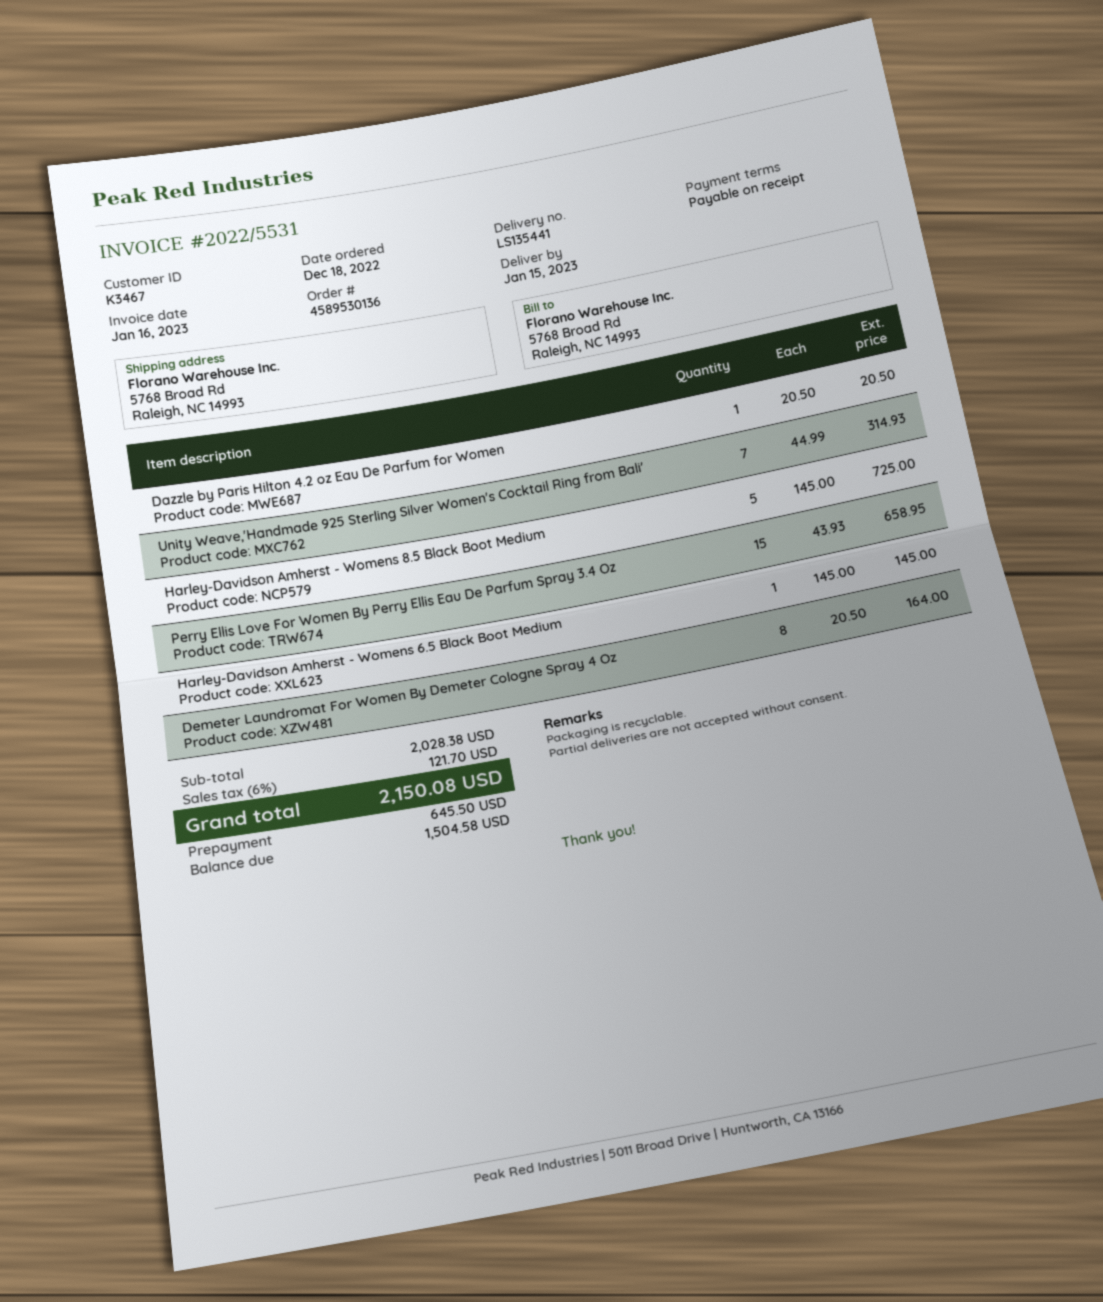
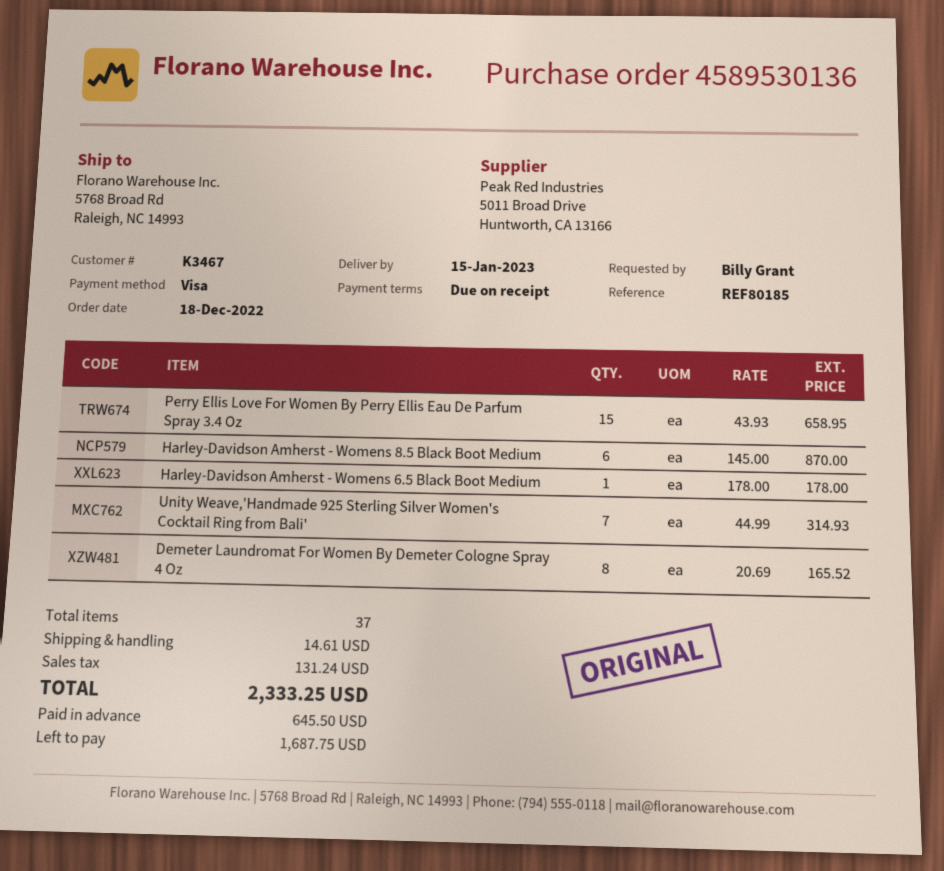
Dazzle by Paris Hilton 4.2 oz Eau De Parfum for Women: 1 x 20.50 = 20.50 -> none
Harley-Davidson Amherst - Womens 8.5 Black Boot Medium: 5 x 145.00 = 725.00 -> 6 x 145.00 = 870.00
Harley-Davidson Amherst - Womens 6.5 Black Boot Medium: 1 x 145.00 = 145.00 -> 1 x 178.00 = 178.00
Demeter Laundromat For Women By Demeter Cologne Spray 4 Oz: 8 x 20.50 = 164.00 -> 8 x 20.69 = 165.52
shipping: none -> 14.61
tax: 121.70 -> 131.24
total: 2150.08 -> 2333.25
balance: 1504.58 -> 1687.75

